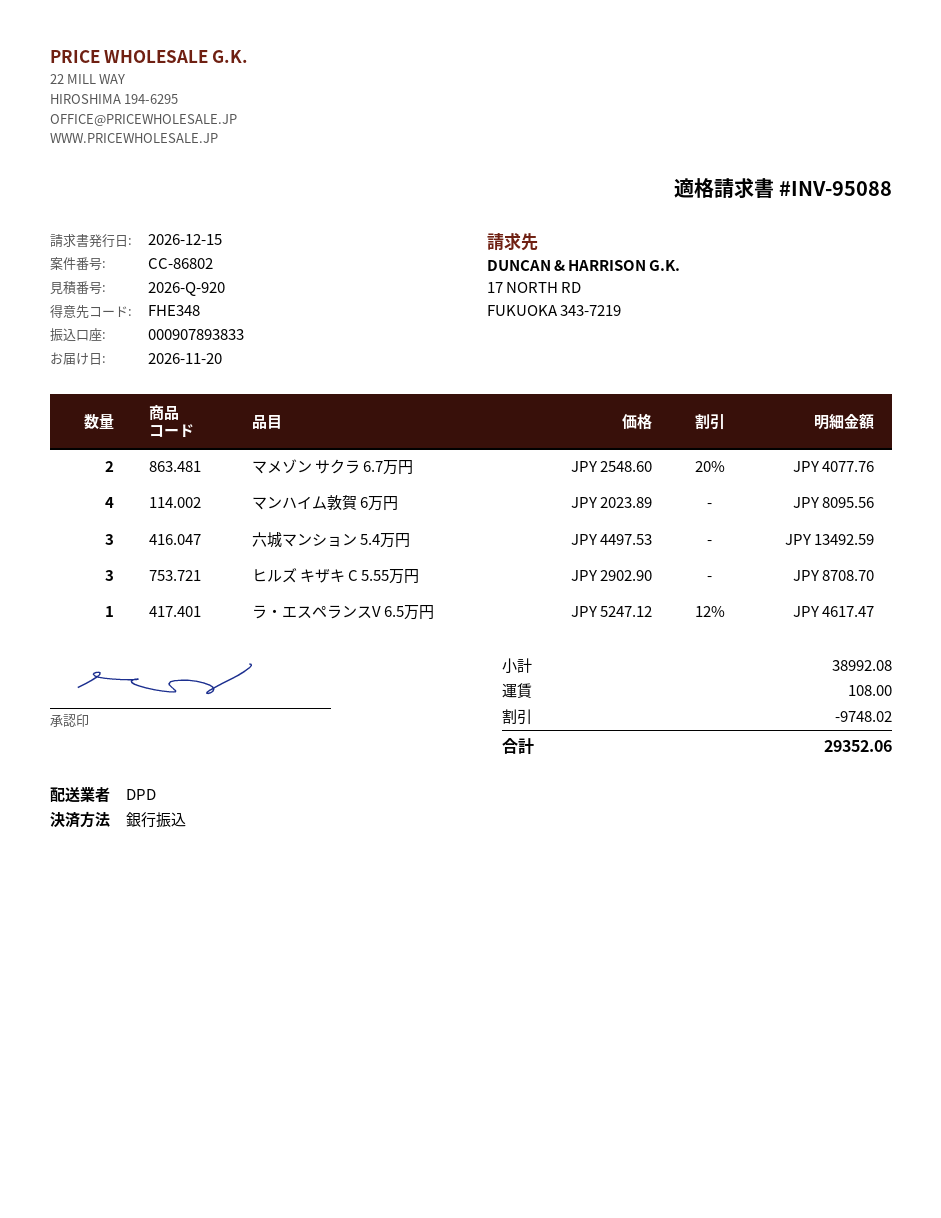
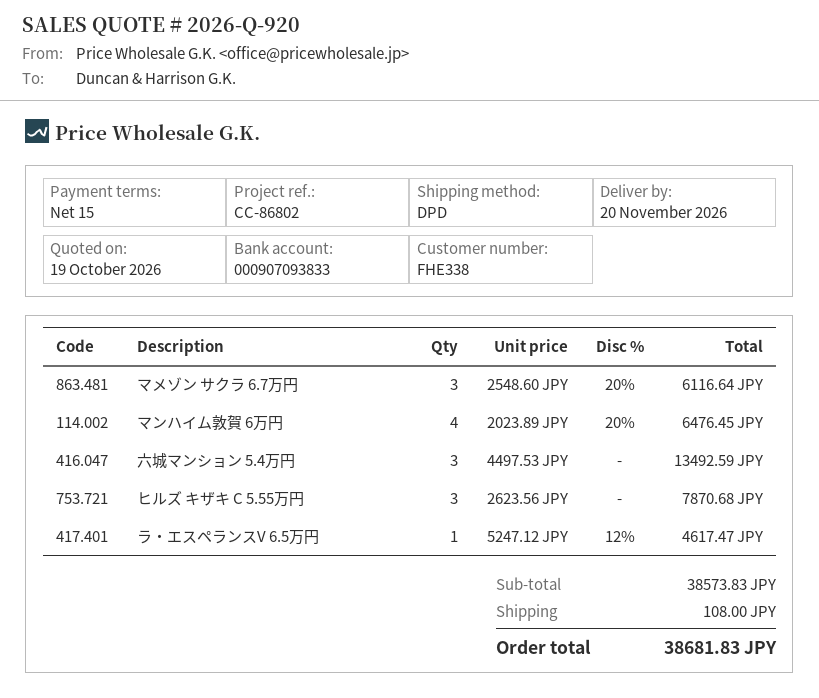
customer number: FHE348 -> FHE338
bank account: 000907893833 -> 000907093833
マメゾン サクラ 6.7万円: 2 x 2548.60 - 20% = 4077.76 -> 3 x 2548.60 - 20% = 6116.64
マンハイム敦賀 6万円: 4 x 2023.89 = 8095.56 -> 4 x 2023.89 - 20% = 6476.45
ヒルズ キザキ C 5.55万円: 3 x 2902.90 = 8708.70 -> 3 x 2623.56 = 7870.68
subtotal: 38992.08 -> 38573.83
discount: 9748.02 -> none
total: 29352.06 -> 38681.83

